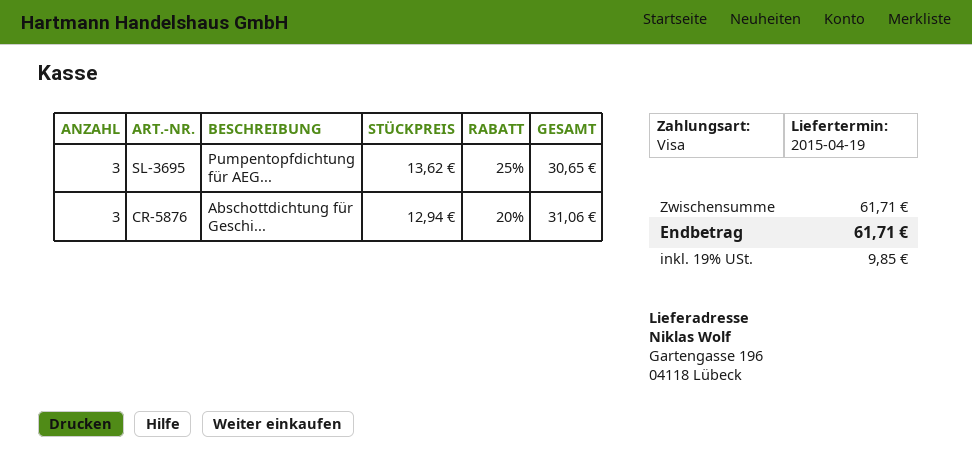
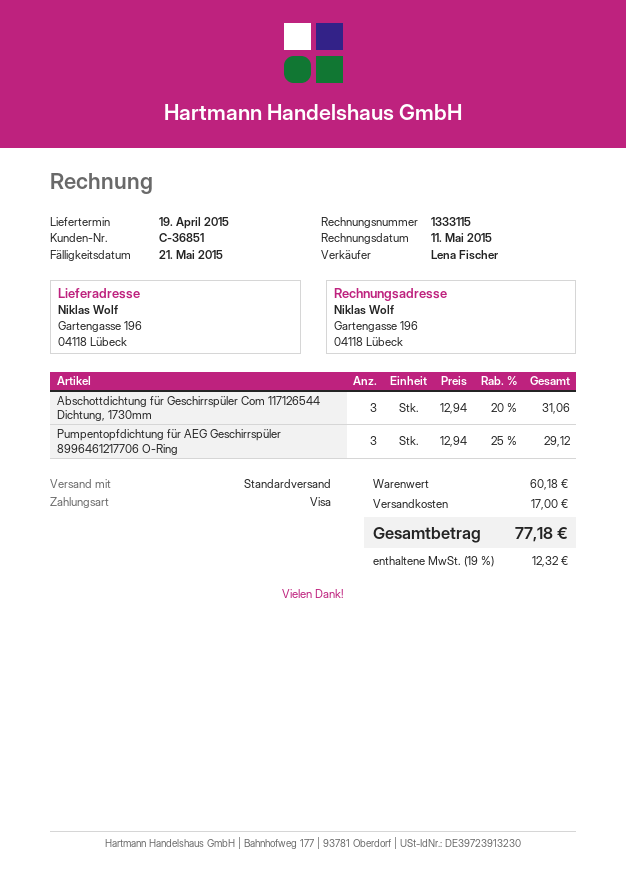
Pumpentopfdichtung für AEG...: 3 x 13.62 - 25% = 30.65 -> 3 x 12.94 - 25% = 29.12
subtotal: 61.71 -> 60.18
shipping: none -> 17.00
tax: 19% = 9.85 -> 19% = 12.32
total: 61.71 -> 77.18

